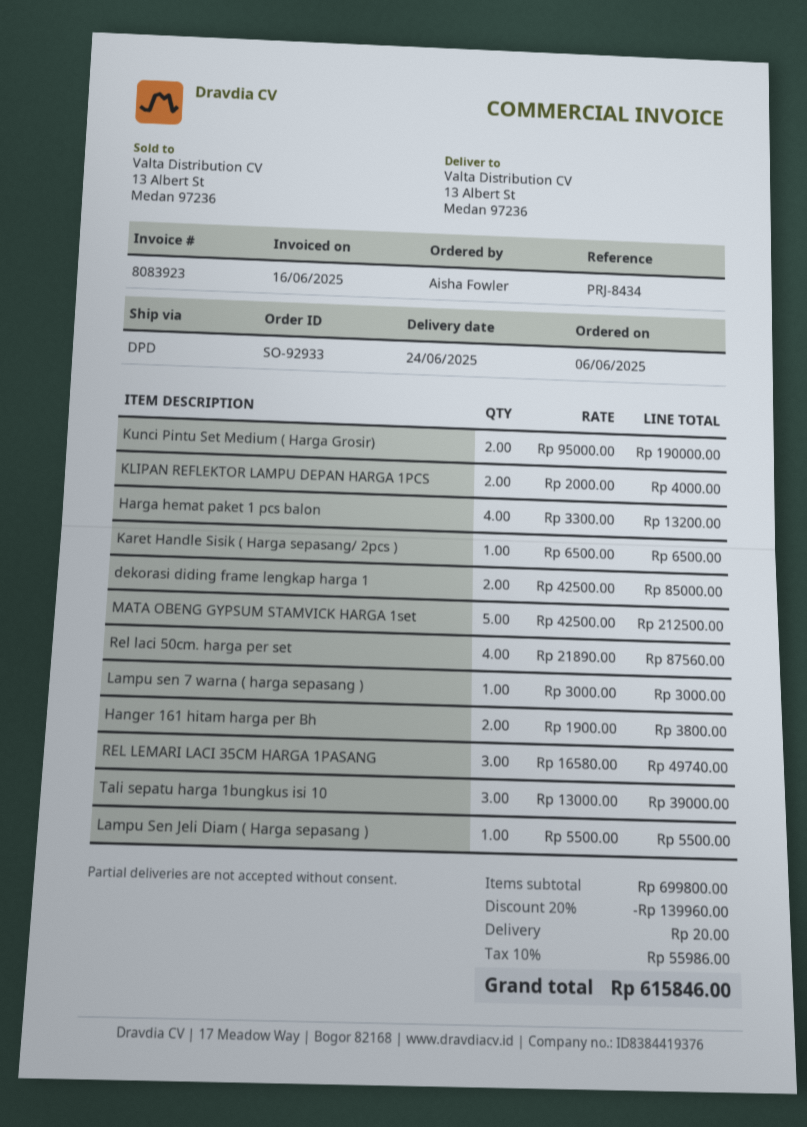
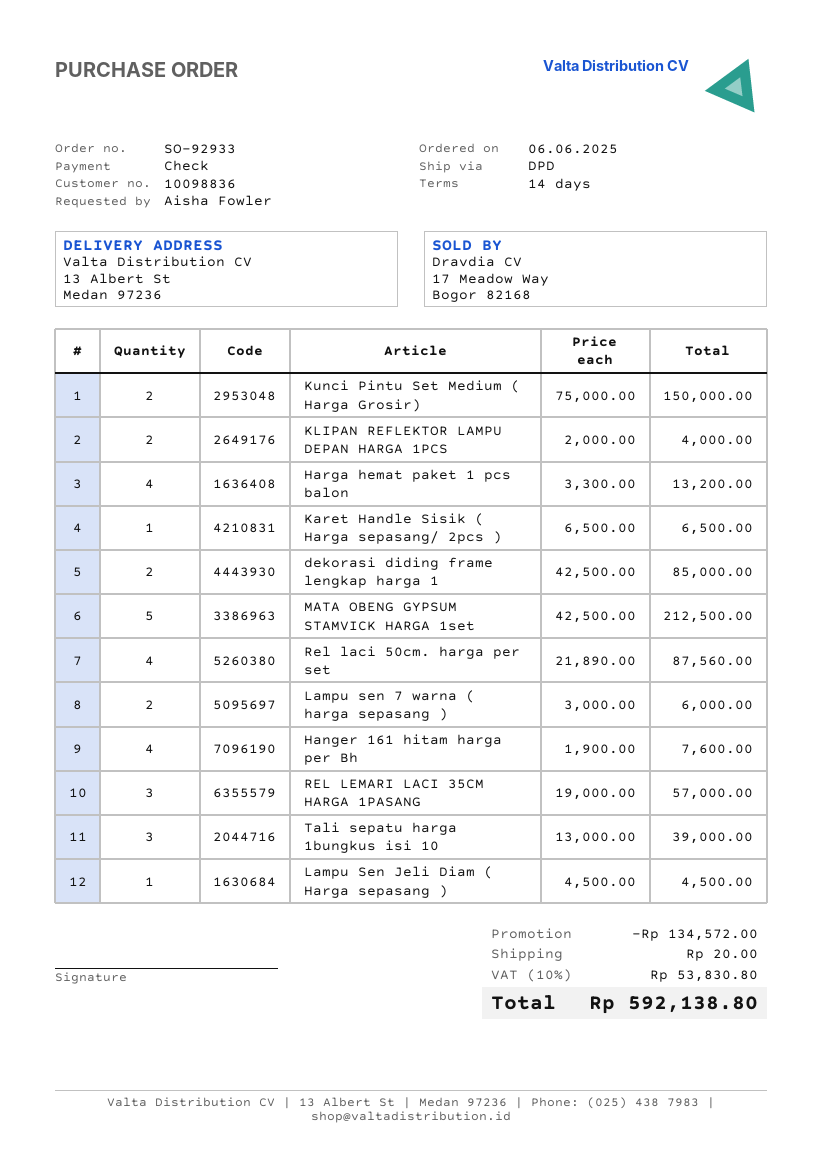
Kunci Pintu Set Medium ( Harga Grosir): 2 x 95000.00 = 190000.00 -> 2 x 75000.00 = 150000.00
Lampu sen 7 warna ( harga sepasang ): 1 x 3000.00 = 3000.00 -> 2 x 3000.00 = 6000.00
Hanger 161 hitam harga per Bh: 2 x 1900.00 = 3800.00 -> 4 x 1900.00 = 7600.00
REL LEMARI LACI 35CM HARGA 1PASANG: 3 x 16580.00 = 49740.00 -> 3 x 19000.00 = 57000.00
Lampu Sen Jeli Diam ( Harga sepasang ): 1 x 5500.00 = 5500.00 -> 1 x 4500.00 = 4500.00
discount: 139960.00 -> 134572.00
tax: 10% = 55986.00 -> 10% = 53830.80
total: 615846.00 -> 592138.80

